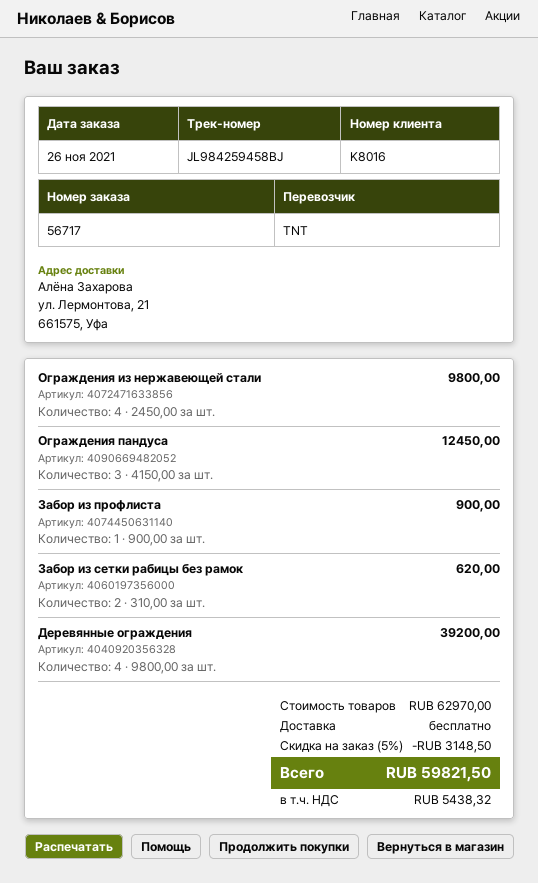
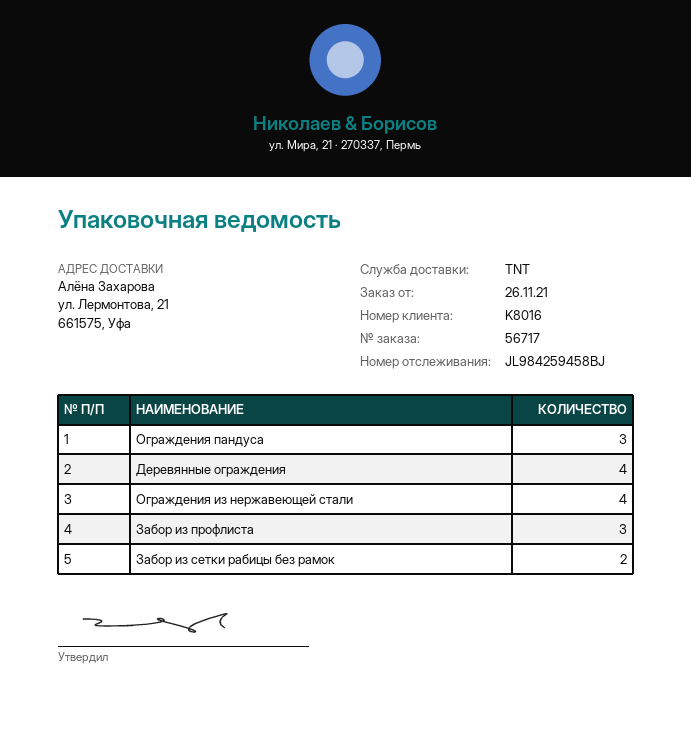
Забор из профлиста: 1 -> 3

